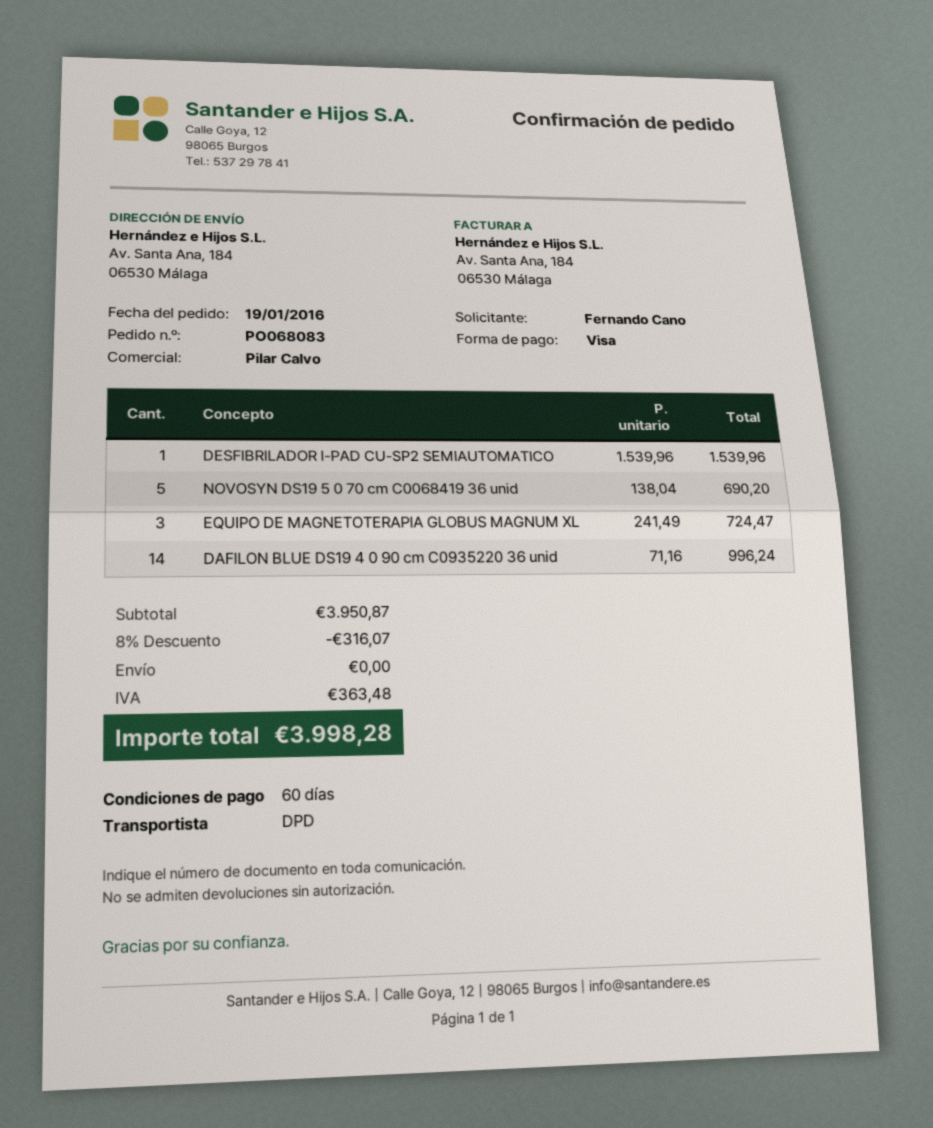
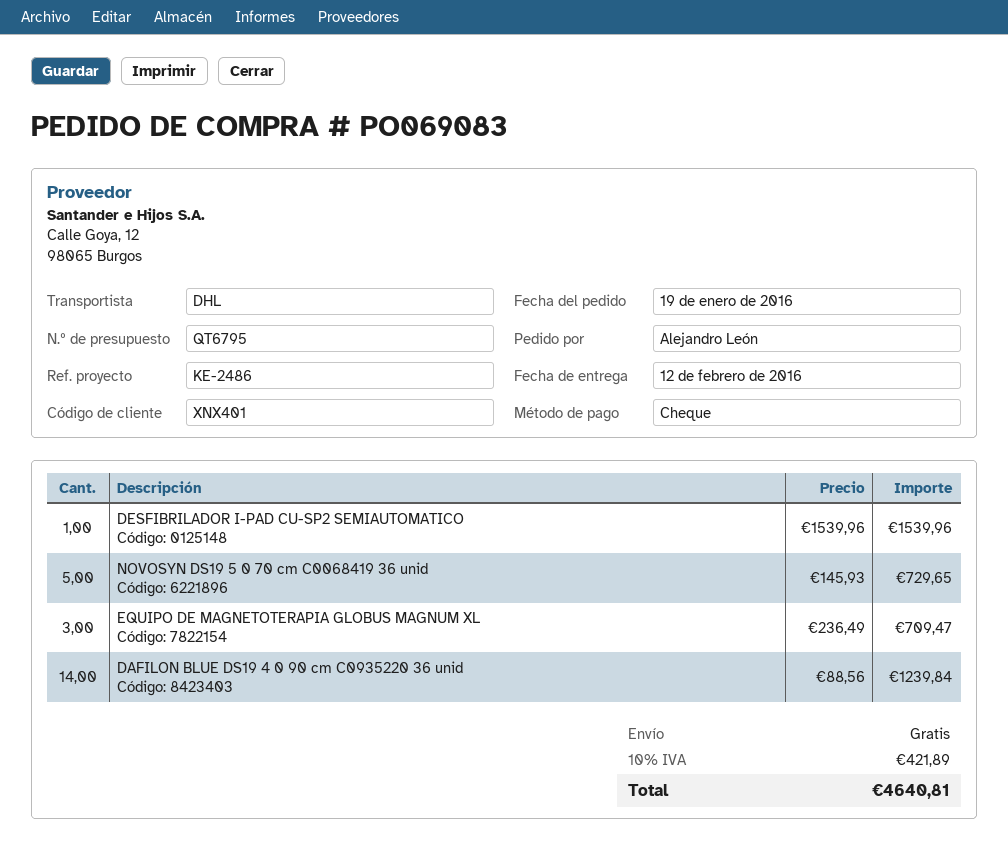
order number: PO068083 -> PO069083
ordered by: Fernando Cano -> Alejandro León
payment method: Visa -> cheque
shipping method: DPD -> DHL
NOVOSYN DS19 5 0 70 cm C0068419 36 unid: 5 x 138.04 = 690.20 -> 5 x 145.93 = 729.65
EQUIPO DE MAGNETOTERAPIA GLOBUS MAGNUM XL: 3 x 241.49 = 724.47 -> 3 x 236.49 = 709.47
DAFILON BLUE DS19 4 0 90 cm C0935220 36 unid: 14 x 71.16 = 996.24 -> 14 x 88.56 = 1239.84
discount: 8% = 316.07 -> none
tax: 363.48 -> 421.89
total: 3998.28 -> 4640.81

